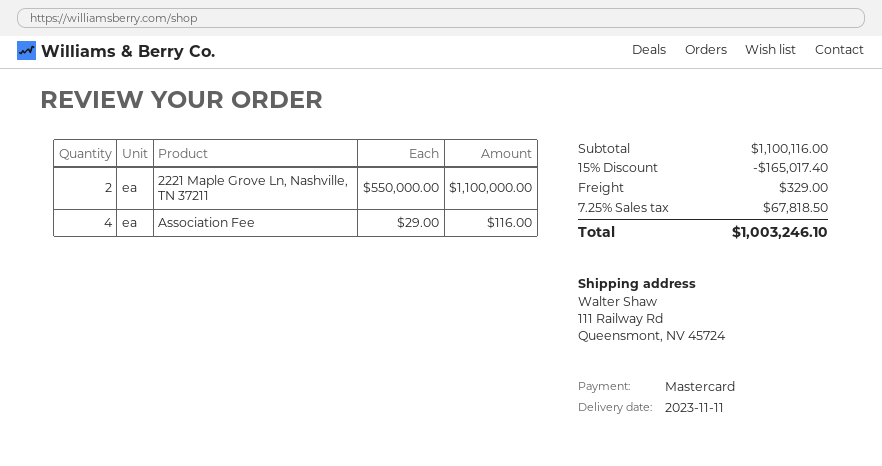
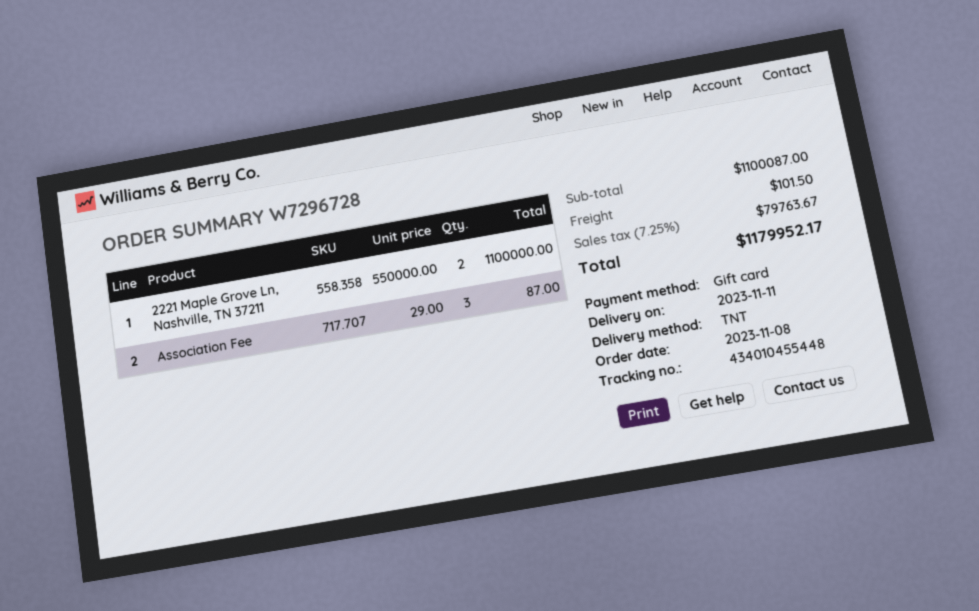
payment method: Mastercard -> gift card
Association Fee: 4 x 29.00 = 116.00 -> 3 x 29.00 = 87.00
subtotal: 1100116.00 -> 1100087.00
discount: 15% = 165017.40 -> none
shipping: 329.00 -> 101.50
tax: 7.25% = 67818.50 -> 7.25% = 79763.67
total: 1003246.10 -> 1179952.17

